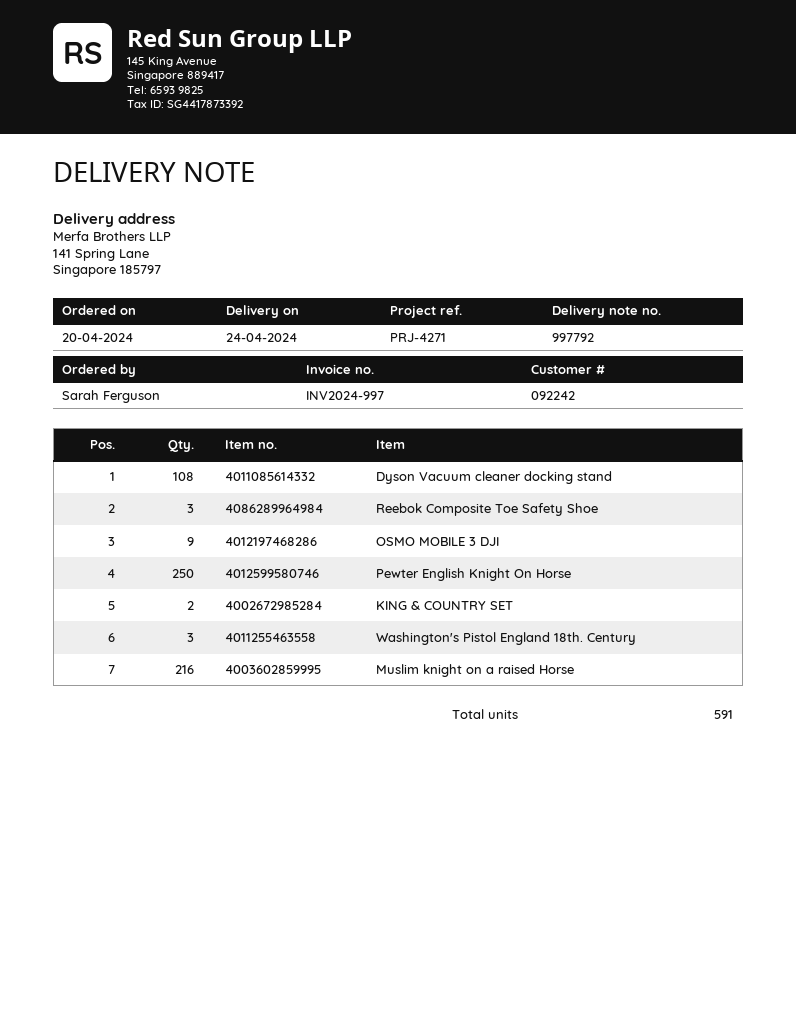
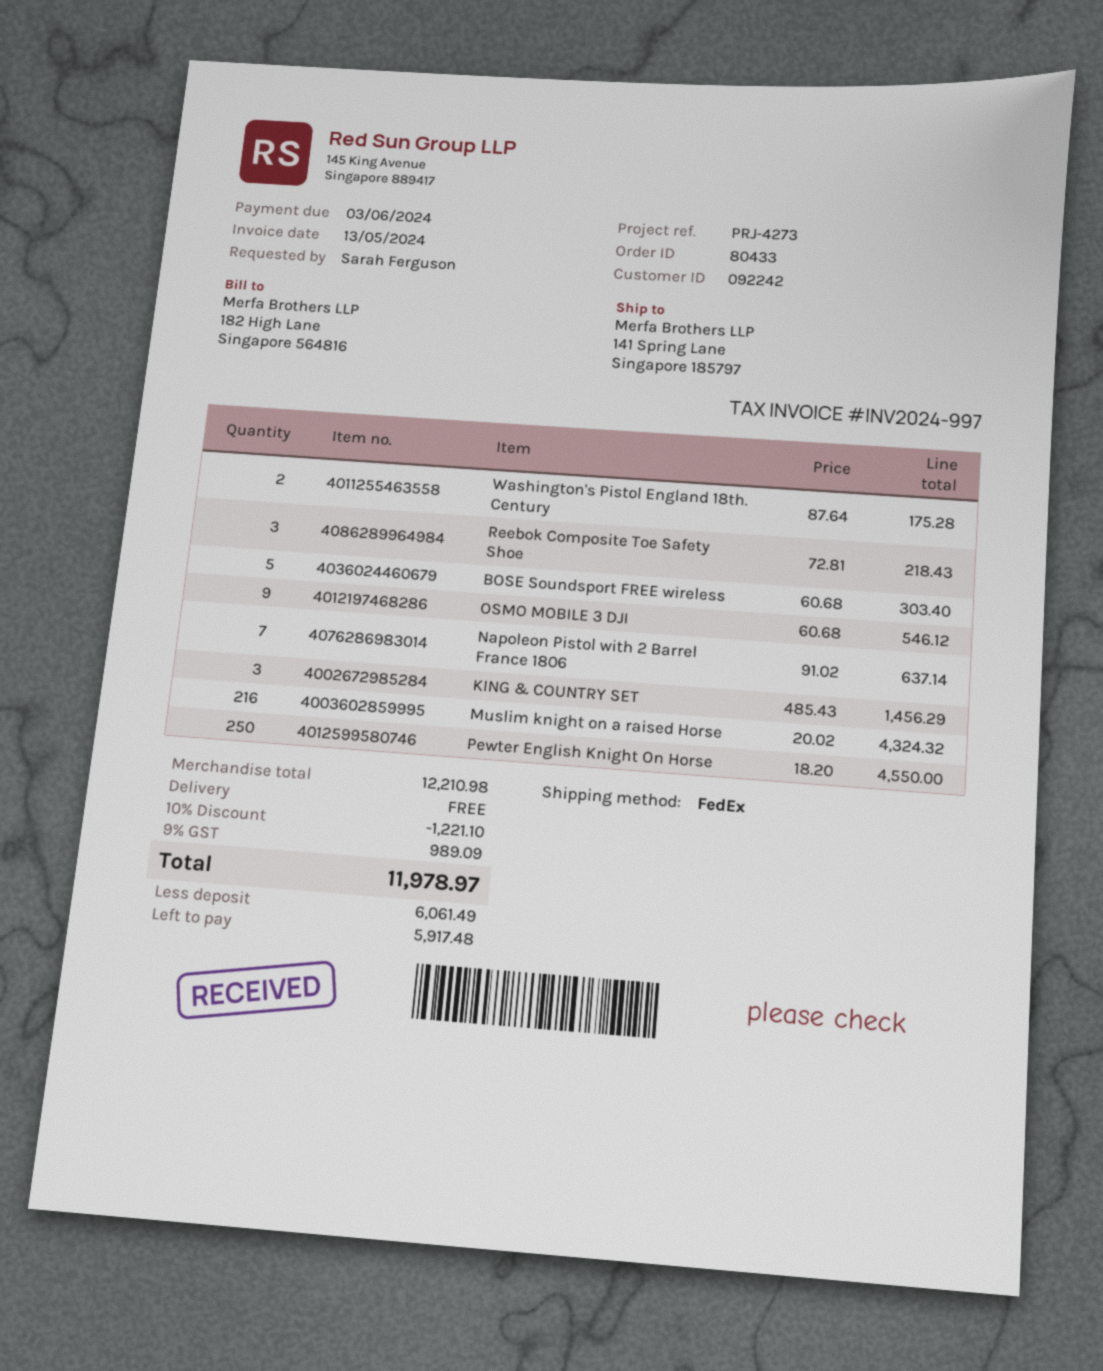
reference: PRJ-4271 -> PRJ-4273
Dyson Vacuum cleaner docking stand: 108 -> none
KING & COUNTRY SET: 2 -> 3
Washington's Pistol England 18th. Century: 3 -> 2
BOSE Soundsport FREE wireless: none -> 5
Napoleon Pistol with 2 Barrel France 1806: none -> 7

